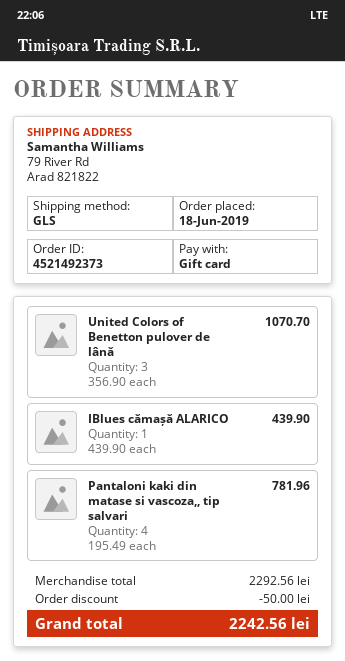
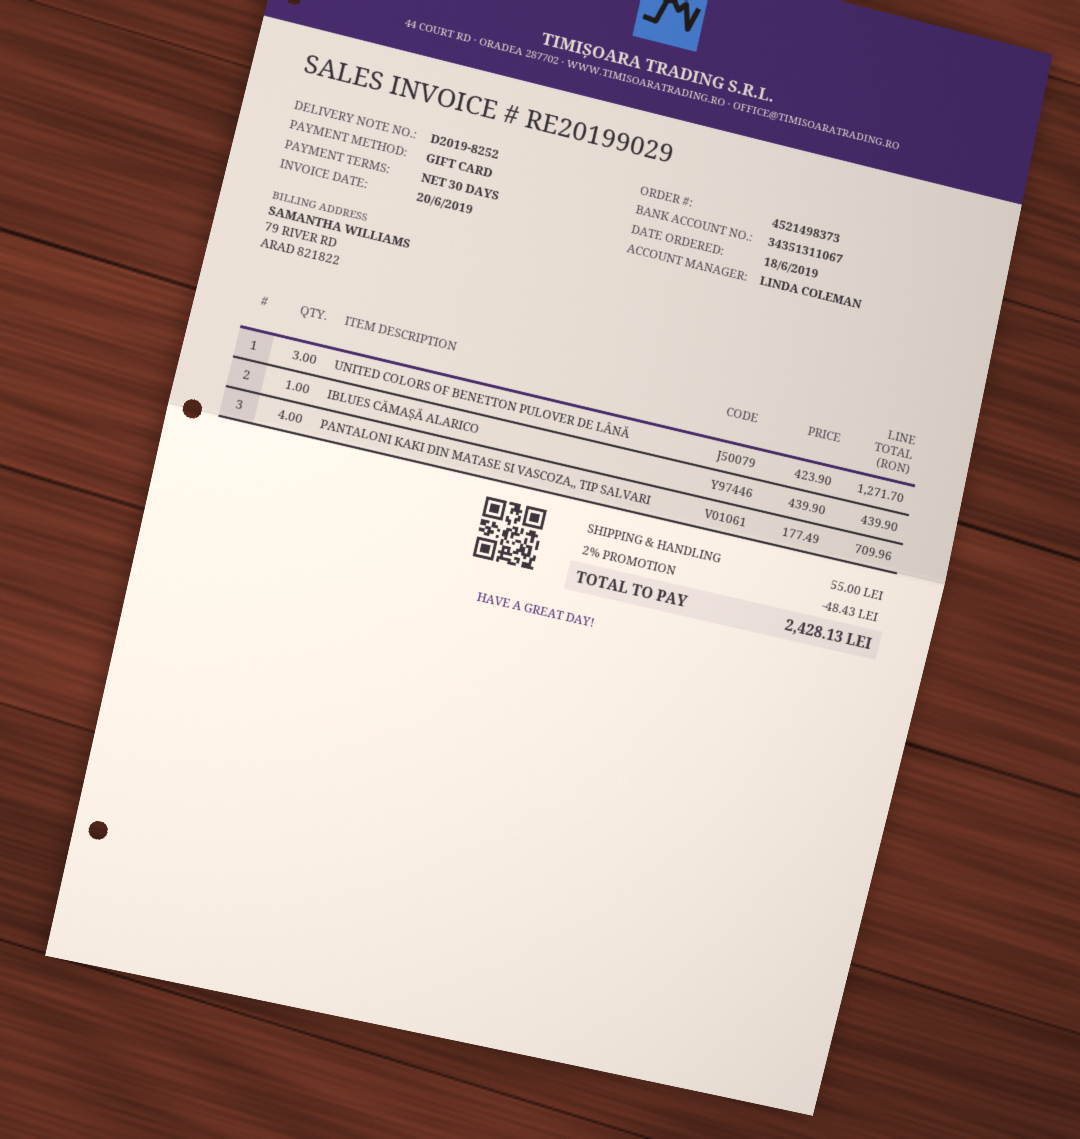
order number: 4521492373 -> 4521498373
United Colors of Benetton pulover de lână: 3 x 356.90 = 1070.70 -> 3 x 423.90 = 1271.70
Pantaloni kaki din matase si vascoza,, tip salvari: 4 x 195.49 = 781.96 -> 4 x 177.49 = 709.96
discount: 50.00 -> 48.43
shipping: none -> 55.00
total: 2242.56 -> 2428.13

